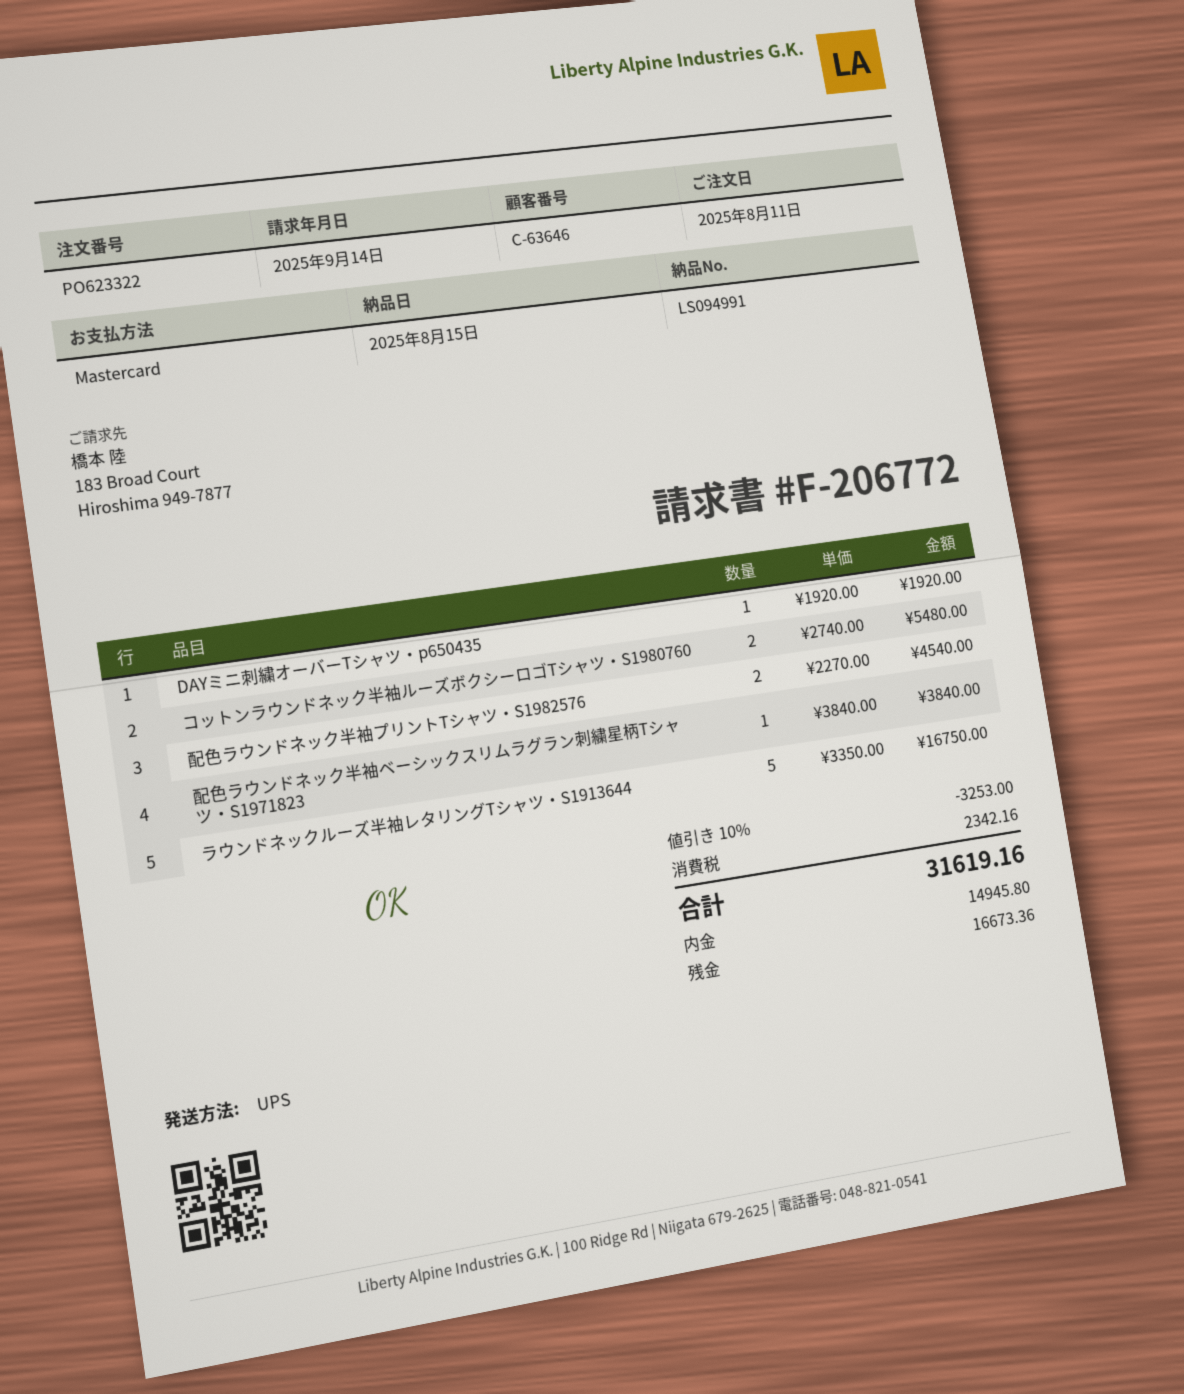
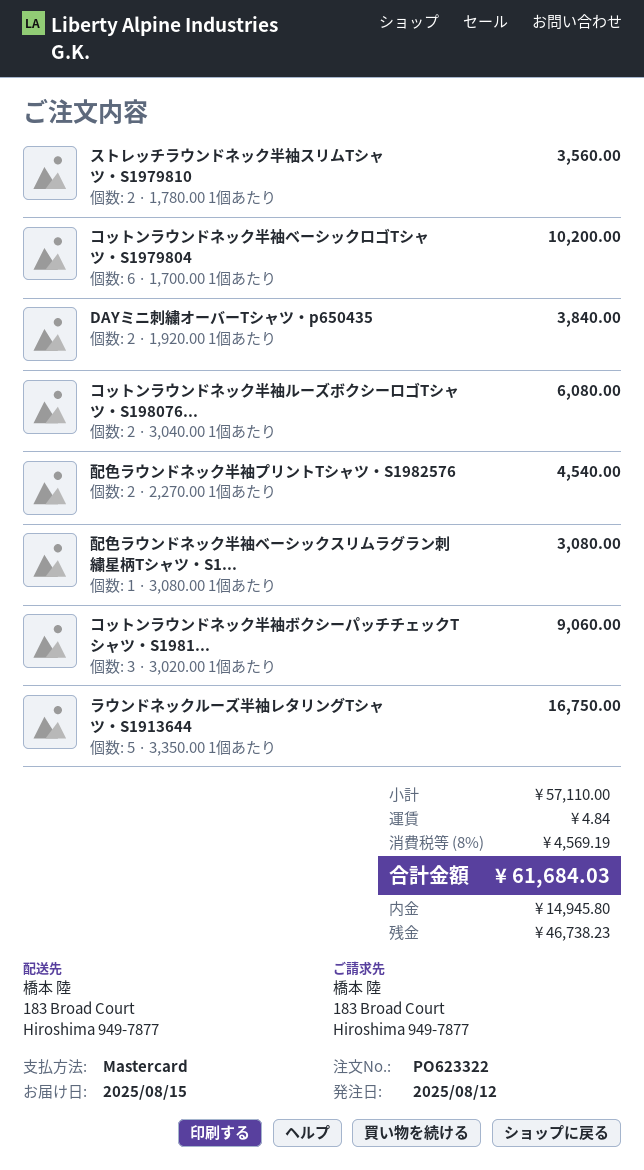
order date: 2025-08-11 -> 2025-08-12
DAYミニ刺繍オーバーTシャツ・p650435: 1 x 1920.00 = 1920.00 -> 2 x 1920.00 = 3840.00
コットンラウンドネック半袖ルーズボクシーロゴTシャツ・S1980760: 2 x 2740.00 = 5480.00 -> 2 x 3040.00 = 6080.00
配色ラウンドネック半袖ベーシックスリムラグラン刺繍星柄Tシャツ・S1971823: 1 x 3840.00 = 3840.00 -> 1 x 3080.00 = 3080.00
ストレッチラウンドネック半袖スリムTシャツ・S1979810: none -> 2 x 1780.00 = 3560.00
コットンラウンドネック半袖ベーシックロゴTシャツ・S1979804: none -> 6 x 1700.00 = 10200.00
コットンラウンドネック半袖ボクシーパッチチェックTシャツ・S1981...: none -> 3 x 3020.00 = 9060.00
discount: 10% = 3253.00 -> none
shipping: none -> 4.84
tax: 2342.16 -> 4569.19
total: 31619.16 -> 61684.03
balance: 16673.36 -> 46738.23

